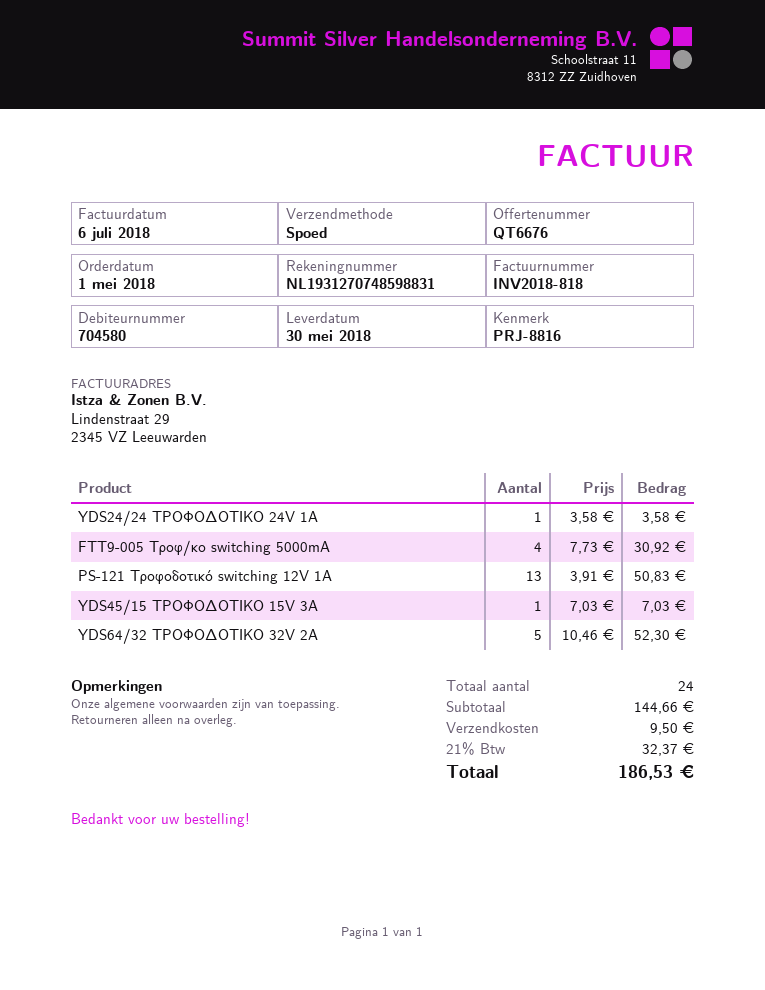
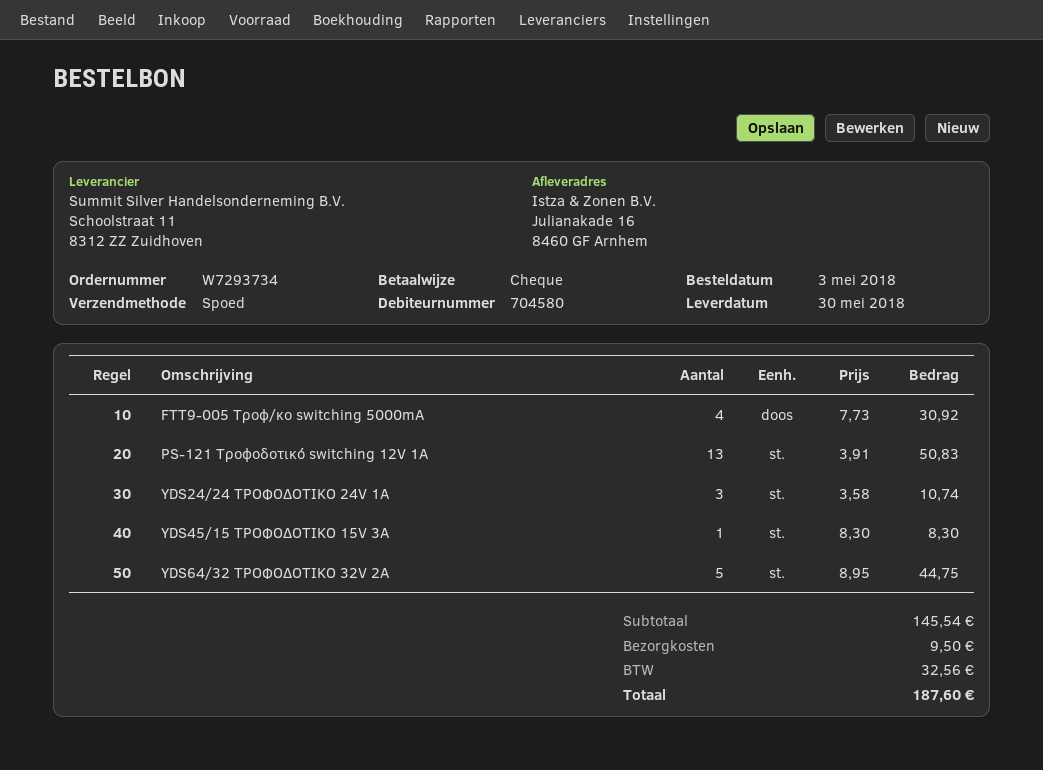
order date: 2018-05-01 -> 2018-05-03
YDS24/24 ΤΡΟΦΟΔΟΤΙΚΟ 24V 1A: 1 x 3.58 = 3.58 -> 3 x 3.58 = 10.74
YDS45/15 ΤΡΟΦΟΔΟΤΙΚΟ 15V 3A: 1 x 7.03 = 7.03 -> 1 x 8.30 = 8.30
YDS64/32 ΤΡΟΦΟΔΟΤΙΚΟ 32V 2A: 5 x 10.46 = 52.30 -> 5 x 8.95 = 44.75
subtotal: 144.66 -> 145.54
tax: 32.37 -> 32.56
total: 186.53 -> 187.60

